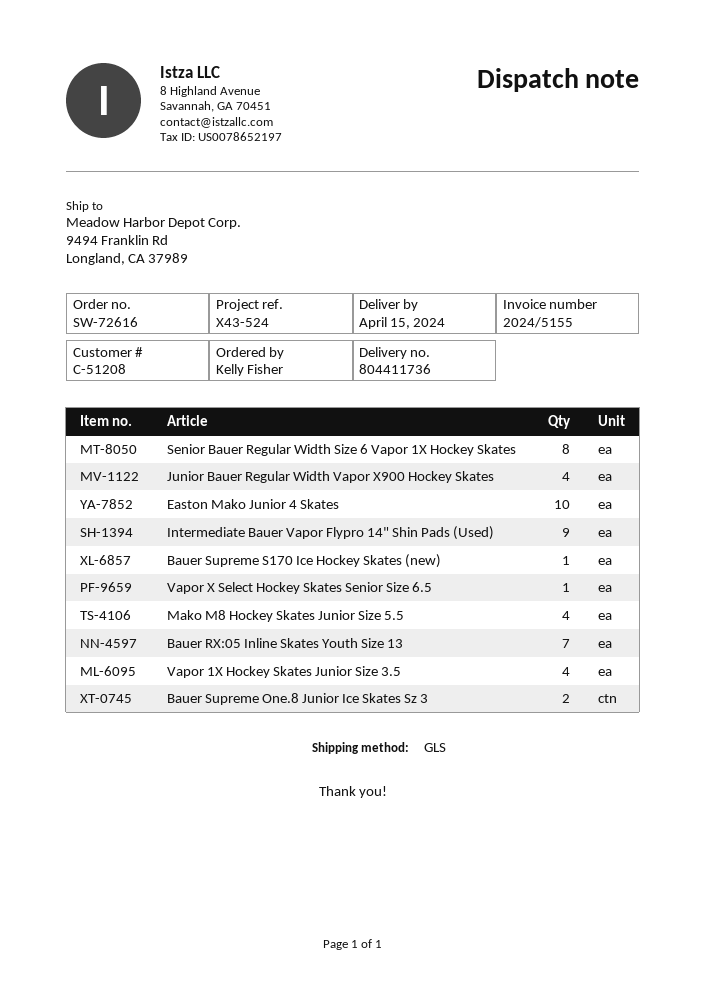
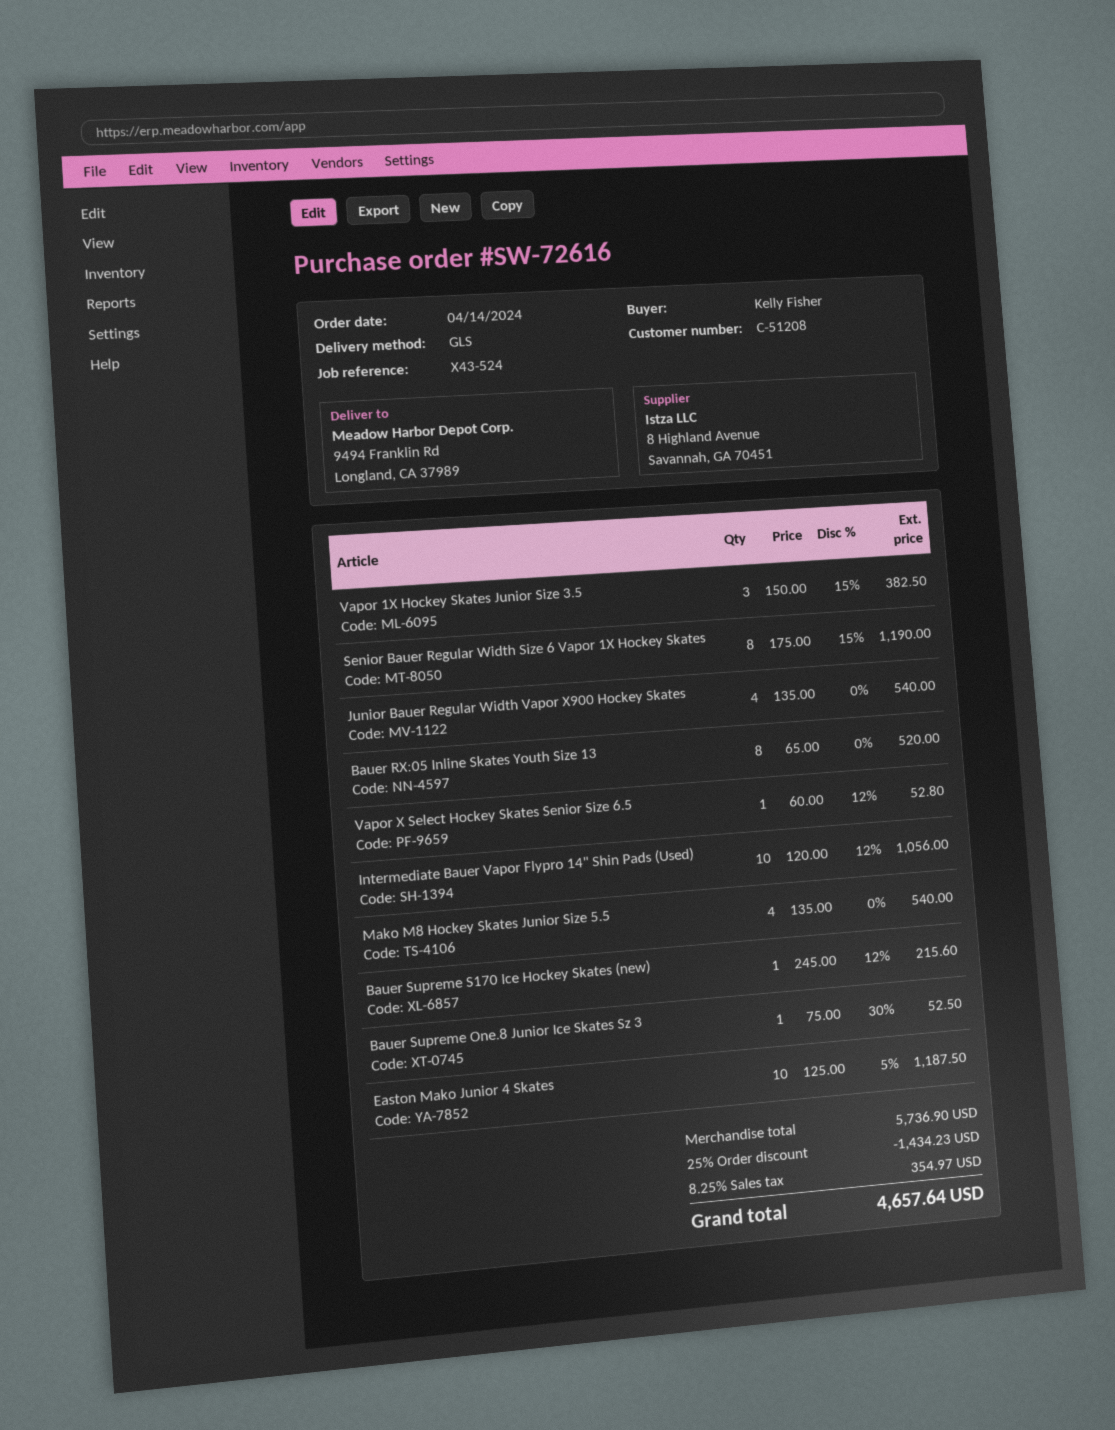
Intermediate Bauer Vapor Flypro 14" Shin Pads (Used): 9 -> 10
Bauer RX:05 Inline Skates Youth Size 13: 7 -> 8
Vapor 1X Hockey Skates Junior Size 3.5: 4 -> 3
Bauer Supreme One.8 Junior Ice Skates Sz 3: 2 -> 1

